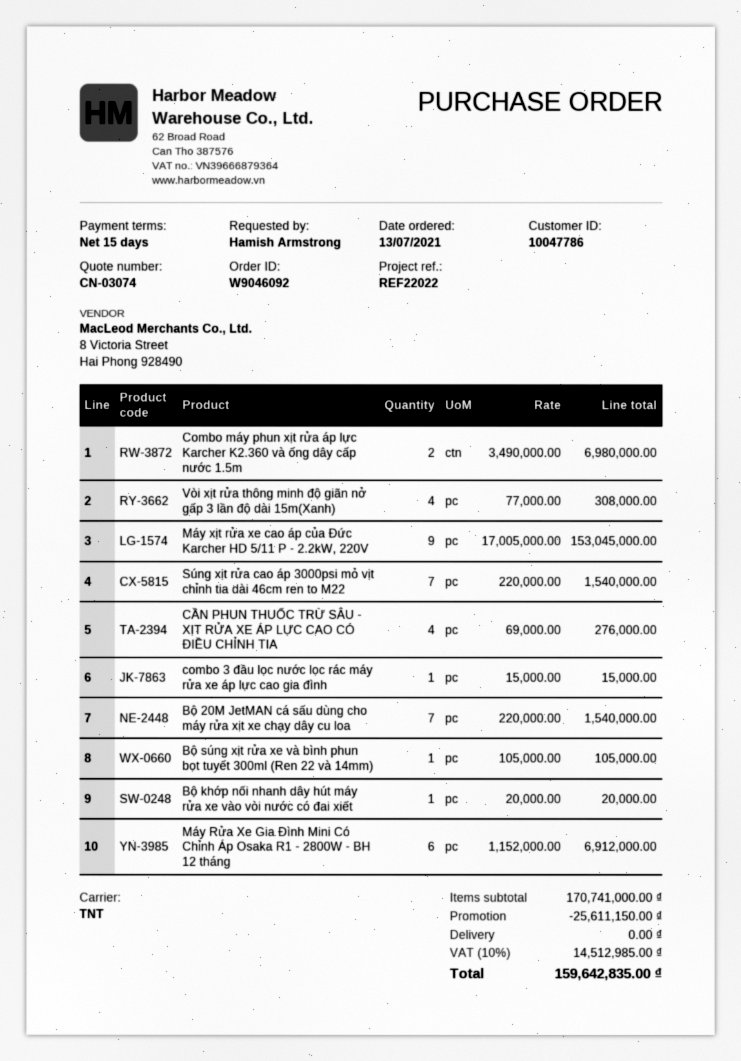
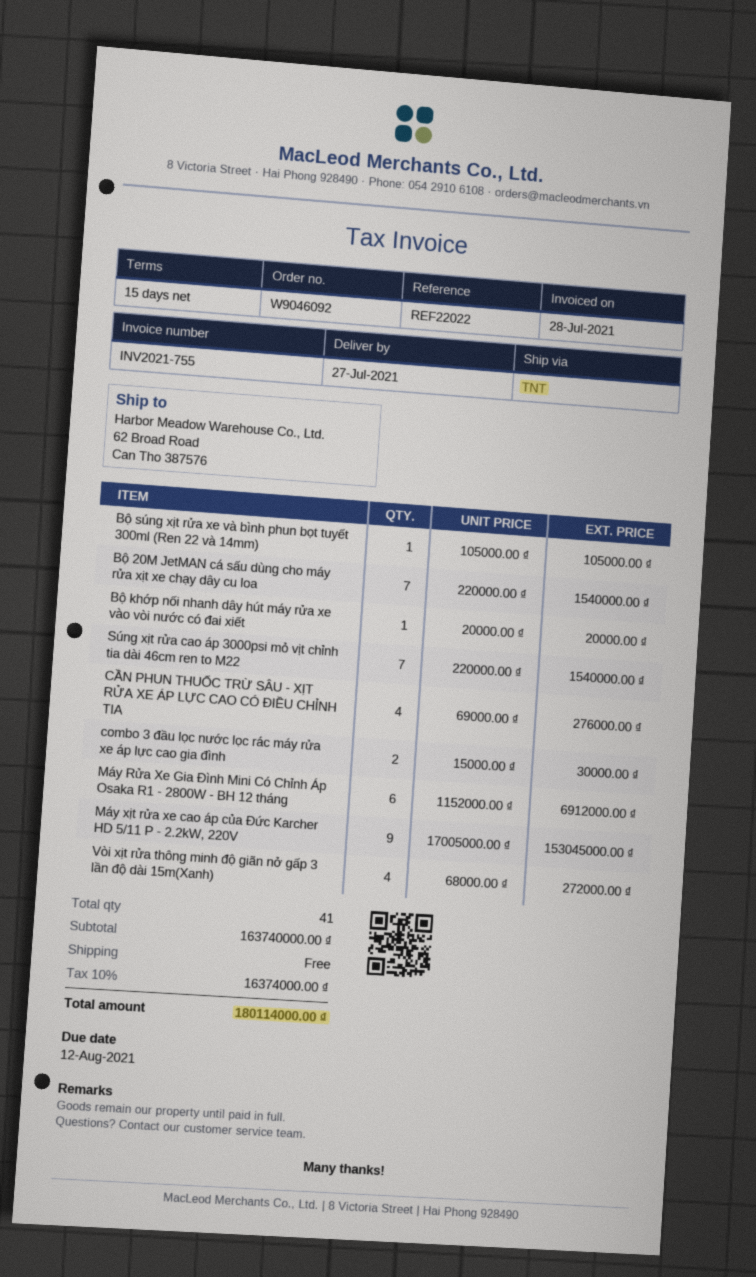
Combo máy phun xịt rửa áp lực Karcher K2.360 và ống dây cấp nước 1.5m: 2 x 3490000.00 = 6980000.00 -> none
Vòi xịt rửa thông minh độ giãn nở gấp 3 lần độ dài 15m(Xanh): 4 x 77000.00 = 308000.00 -> 4 x 68000.00 = 272000.00
combo 3 đầu lọc nước lọc rác máy rửa xe áp lực cao gia đình: 1 x 15000.00 = 15000.00 -> 2 x 15000.00 = 30000.00
subtotal: 170741000.00 -> 163740000.00
discount: 25611150.00 -> none
tax: 10% = 14512985.00 -> 10% = 16374000.00
total: 159642835.00 -> 180114000.00

